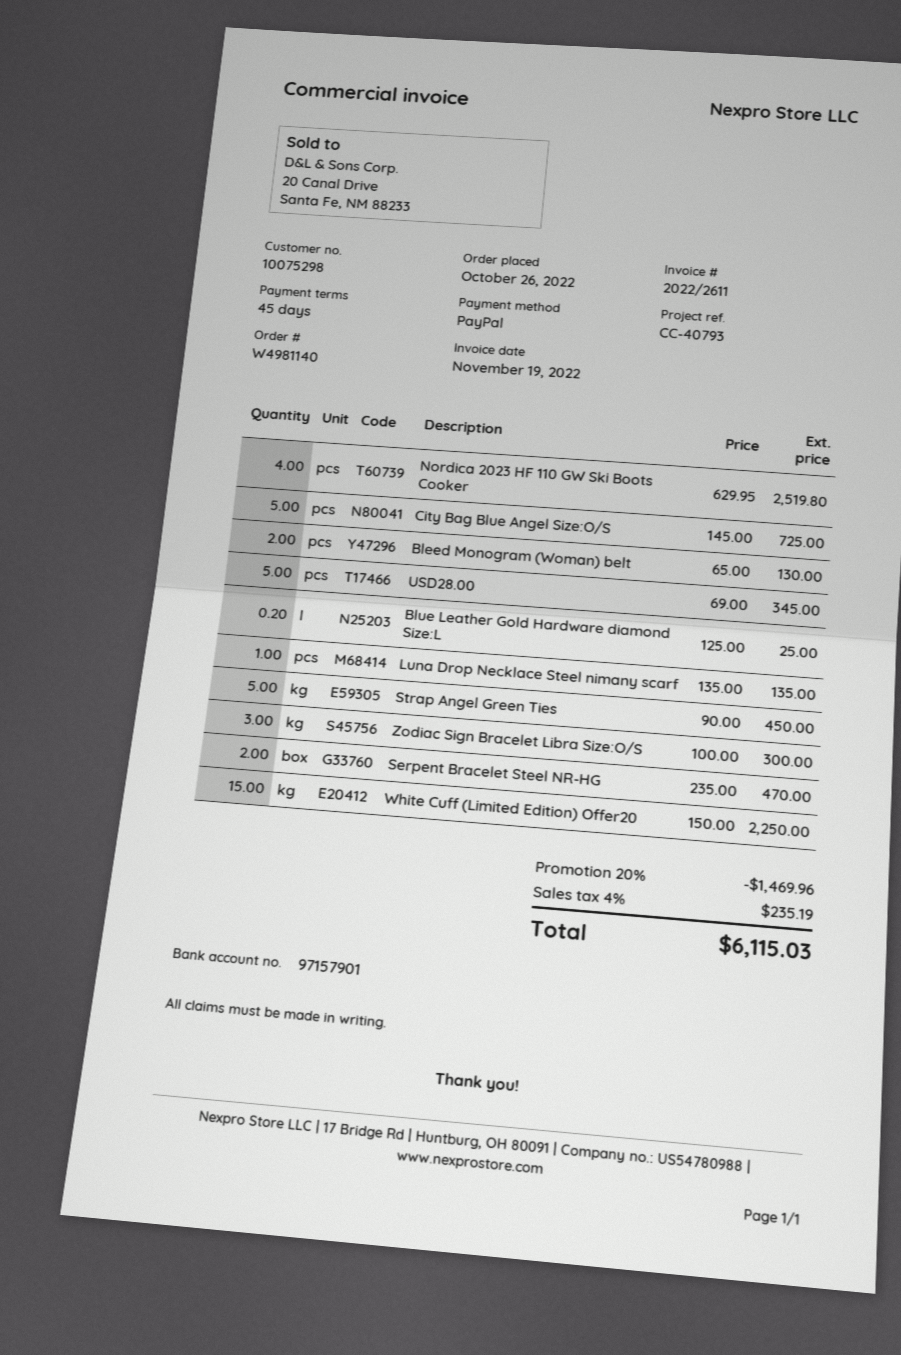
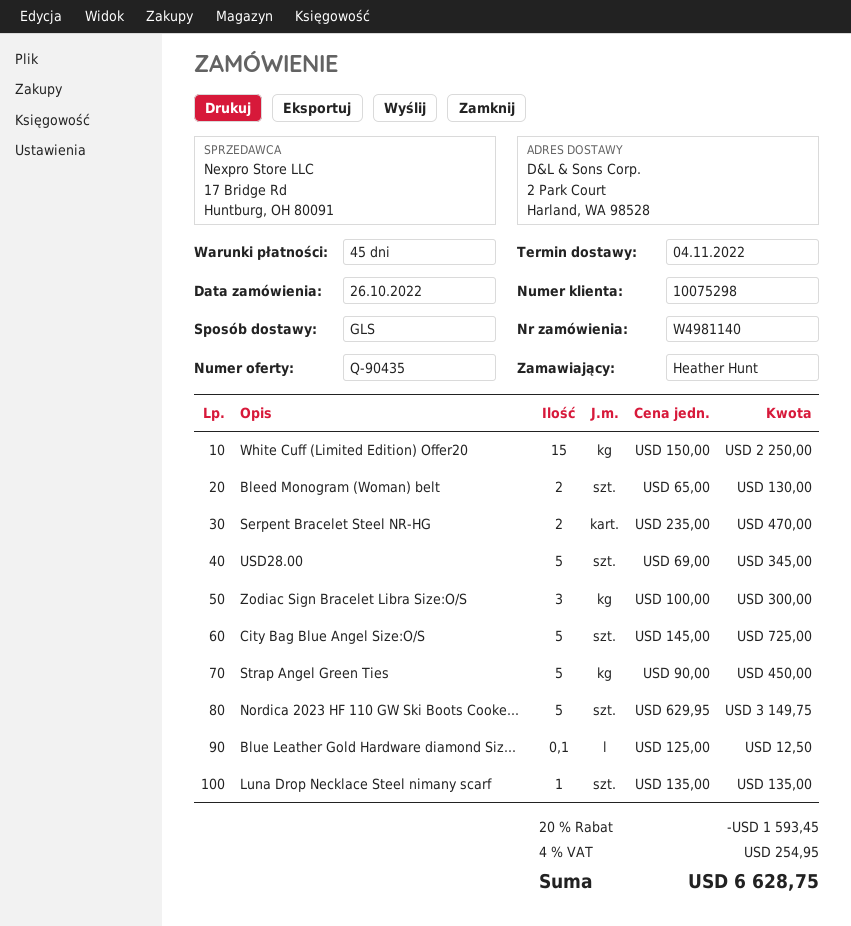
Nordica 2023 HF 110 GW Ski Boots Cooker: 4 x 629.95 = 2519.80 -> 5 x 629.95 = 3149.75
Blue Leather Gold Hardware diamond Size:L: 0.2 x 125.00 = 25.00 -> 0.1 x 125.00 = 12.50
discount: 20% = 1469.96 -> 20% = 1593.45
tax: 4% = 235.19 -> 4% = 254.95
total: 6115.03 -> 6628.75

